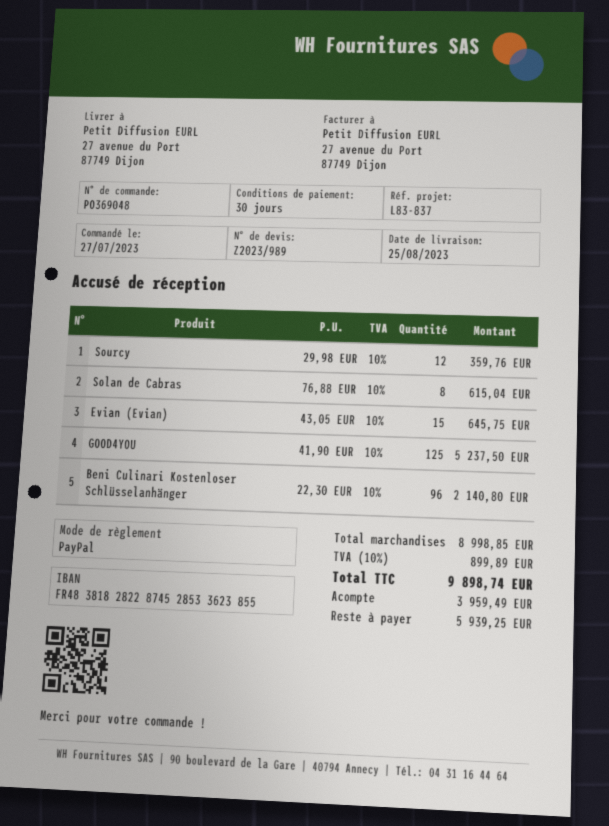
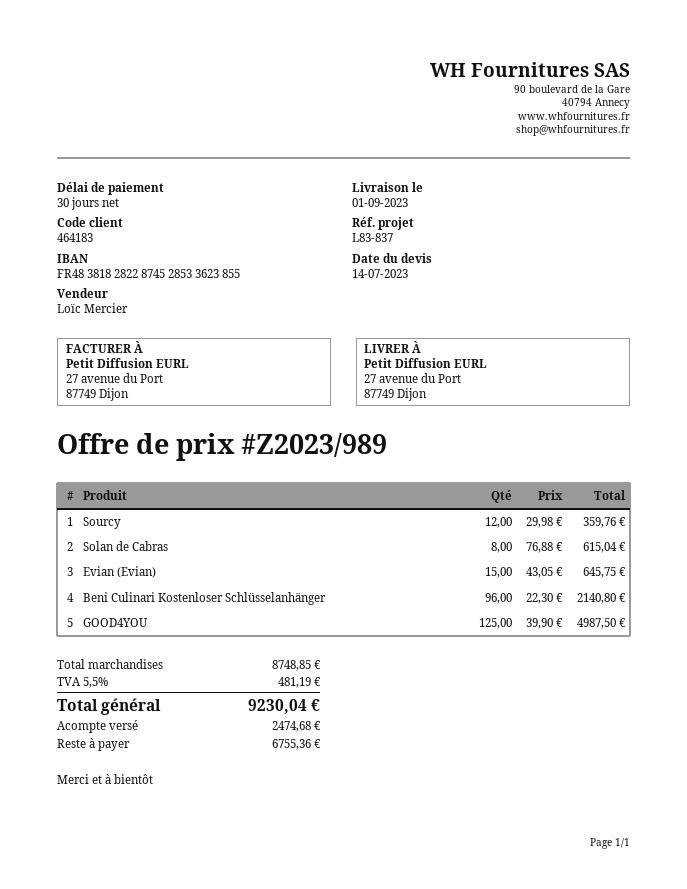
delivery date: 2023-08-25 -> 2023-09-01
GOOD4YOU: 125 x 41.90 = 5237.50 -> 125 x 39.90 = 4987.50
subtotal: 8998.85 -> 8748.85
tax: 10% = 899.89 -> 5.5% = 481.19
total: 9898.74 -> 9230.04
deposit: 3959.49 -> 2474.68
balance: 5939.25 -> 6755.36

